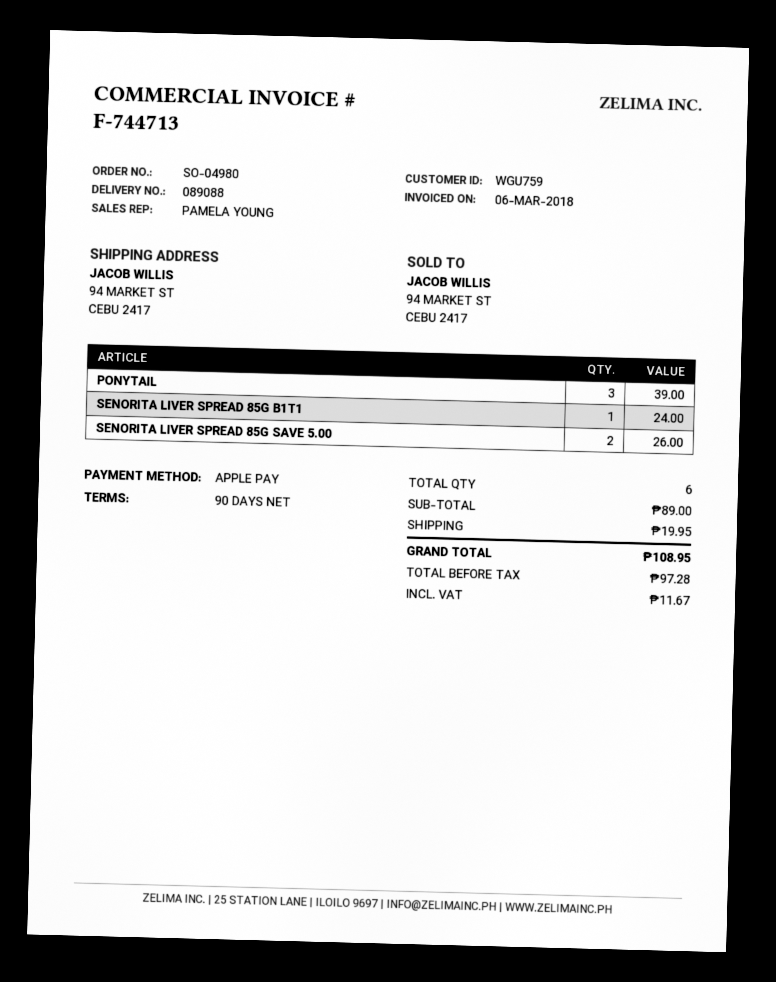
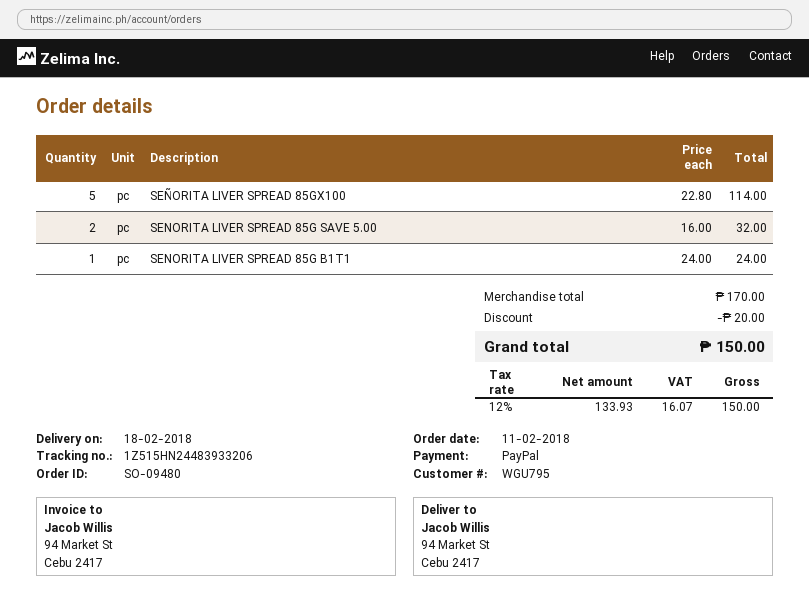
order number: SO-04980 -> SO-09480
customer number: WGU759 -> WGU795
payment method: Apple Pay -> PayPal
PONYTAIL: 3 for 39.00 -> none
SENORITA LIVER SPREAD 85G SAVE 5.00: 2 for 26.00 -> 2 for 32.00
SEÑORITA LIVER SPREAD 85GX100: none -> 5 for 114.00
subtotal: 89.00 -> 170.00
discount: none -> 20.00
shipping: 19.95 -> none
net: 97.28 -> 133.93
tax: 11.67 -> 16.07
total: 108.95 -> 150.00

